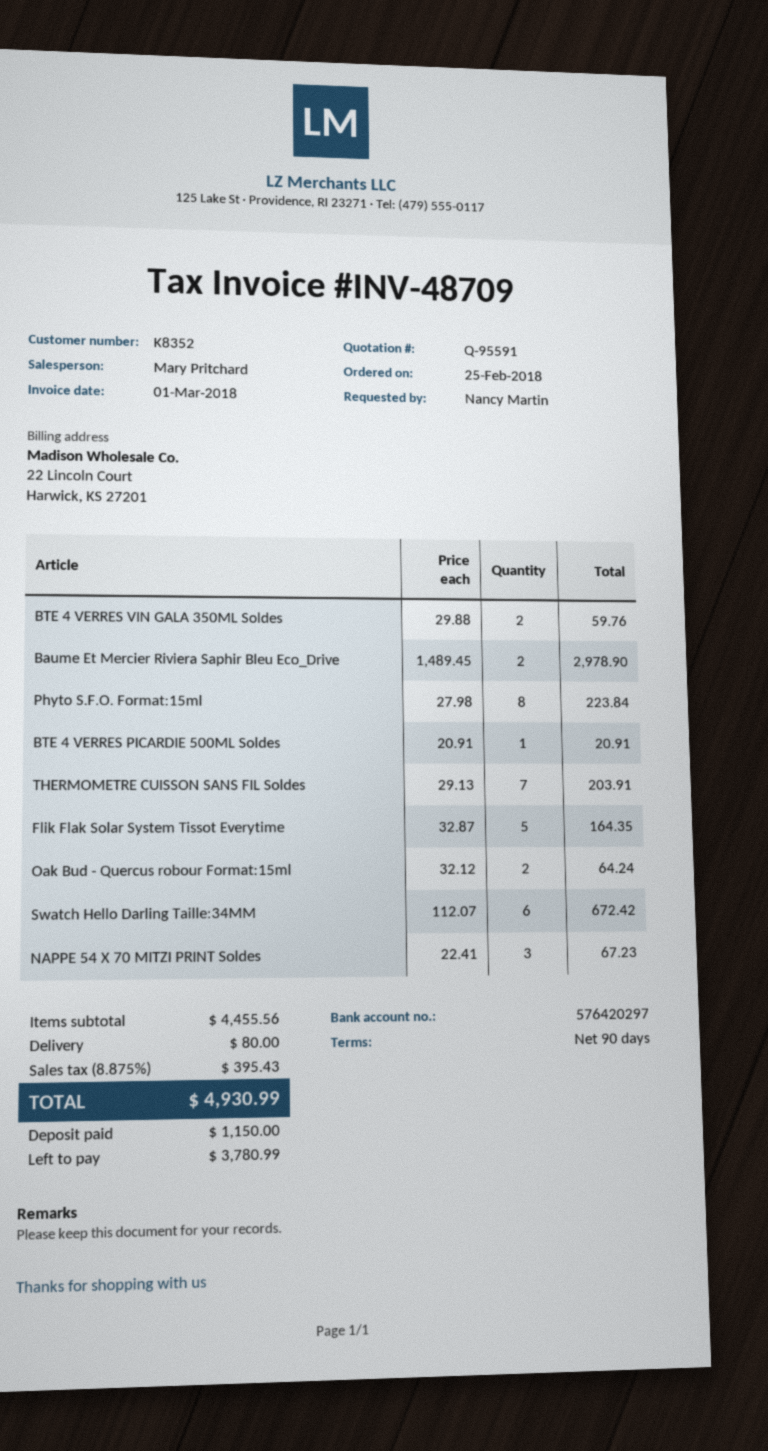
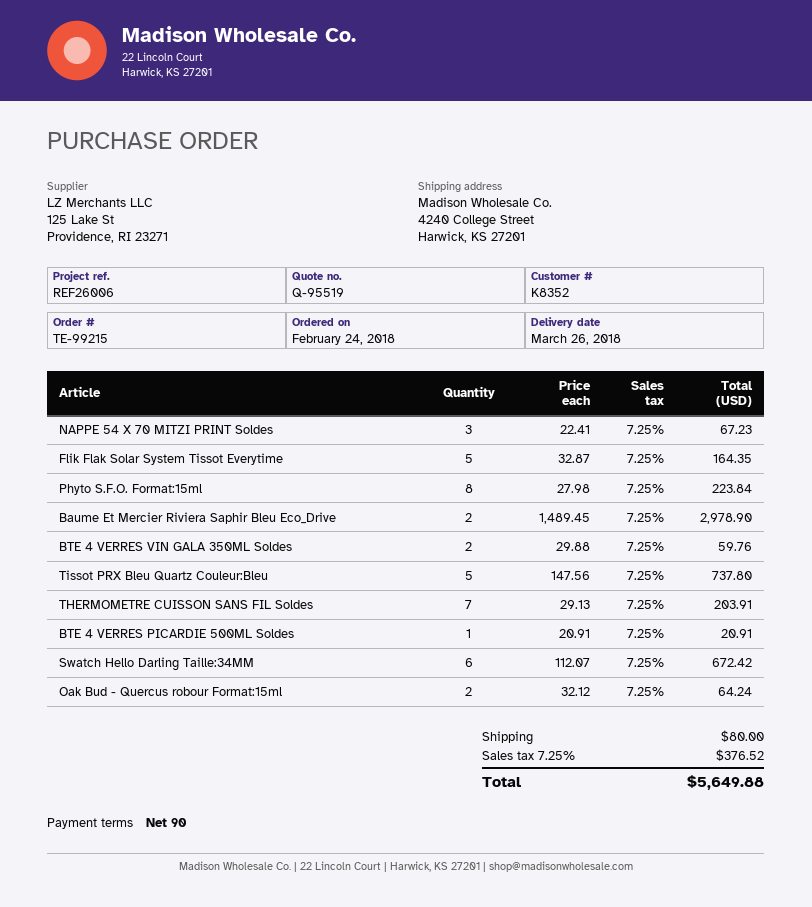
quote number: Q-95591 -> Q-95519
order date: 2018-02-25 -> 2018-02-24
Tissot PRX Bleu Quartz Couleur:Bleu: none -> 5 x 147.56 = 737.80
tax: 8.875% = 395.43 -> 7.25% = 376.52
total: 4930.99 -> 5649.88

